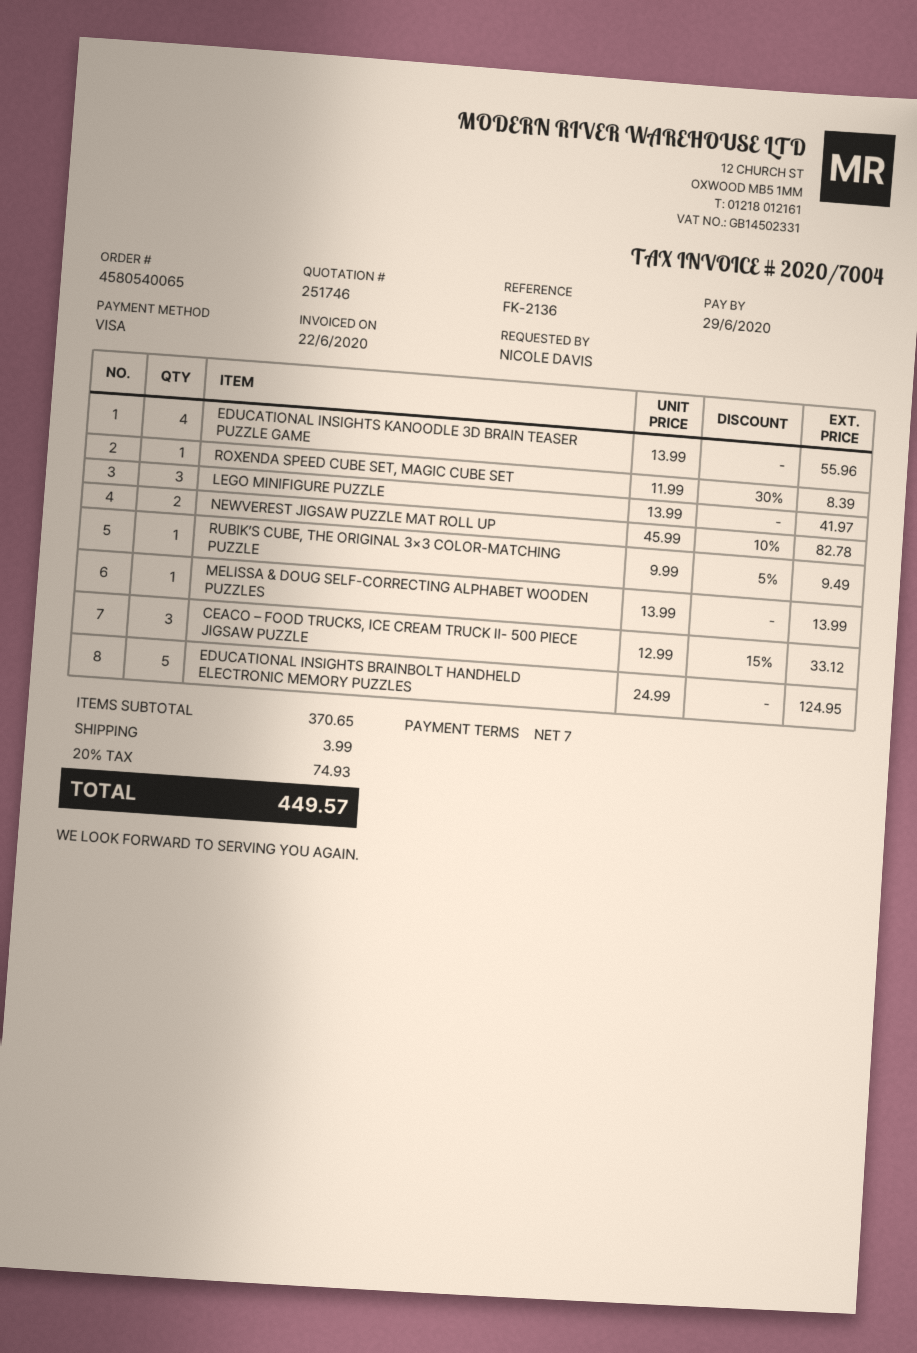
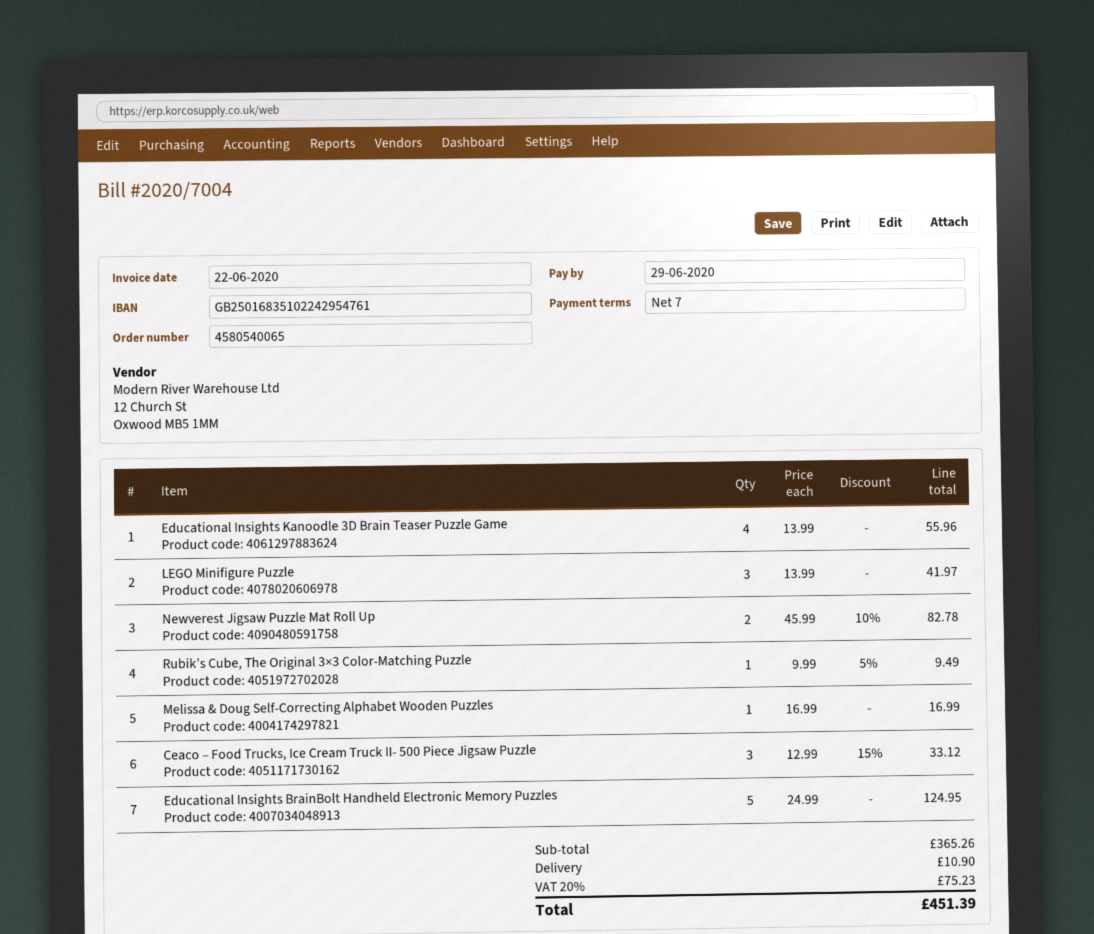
ROXENDA SPEED CUBE SET, MAGIC CUBE SET: 1 x 11.99 - 30% = 8.39 -> none
MELISSA & DOUG SELF-CORRECTING ALPHABET WOODEN PUZZLES: 1 x 13.99 = 13.99 -> 1 x 16.99 = 16.99
subtotal: 370.65 -> 365.26
shipping: 3.99 -> 10.90
tax: 20% = 74.93 -> 20% = 75.23
total: 449.57 -> 451.39

